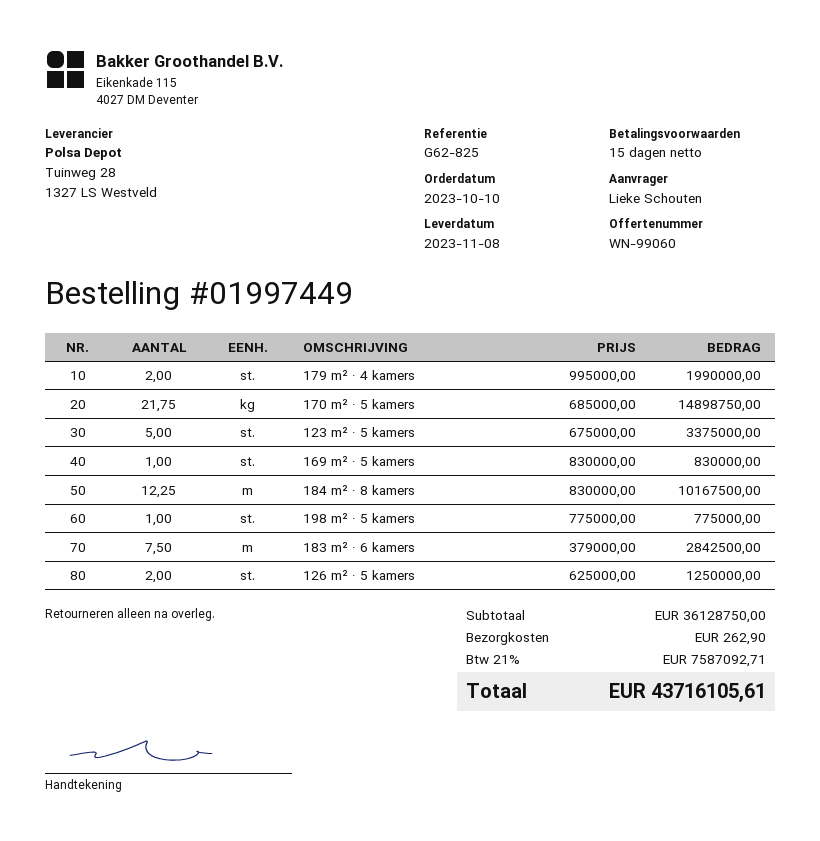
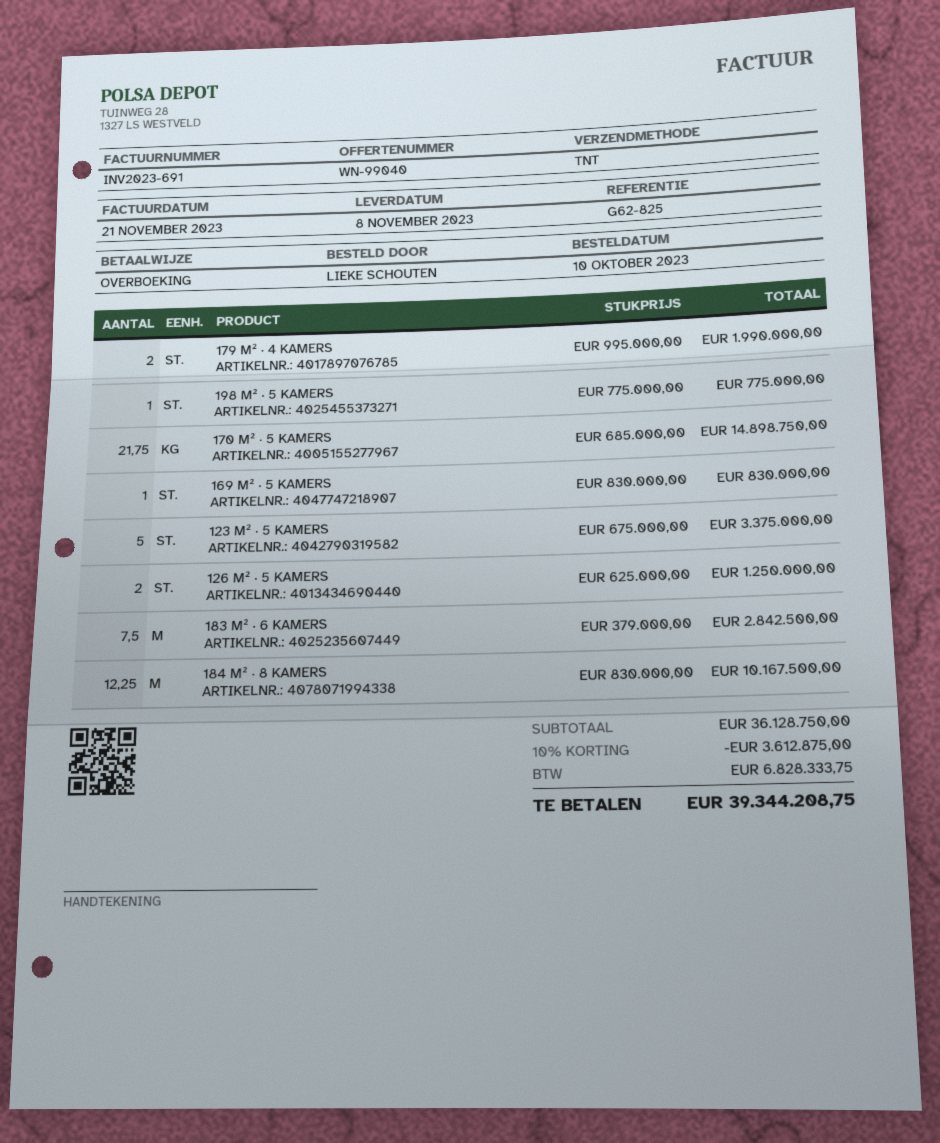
quote number: WN-99060 -> WN-99040
discount: none -> 10% = 3612875.00
shipping: 262.90 -> none
tax: 7587092.71 -> 6828333.75
total: 43716105.61 -> 39344208.75

